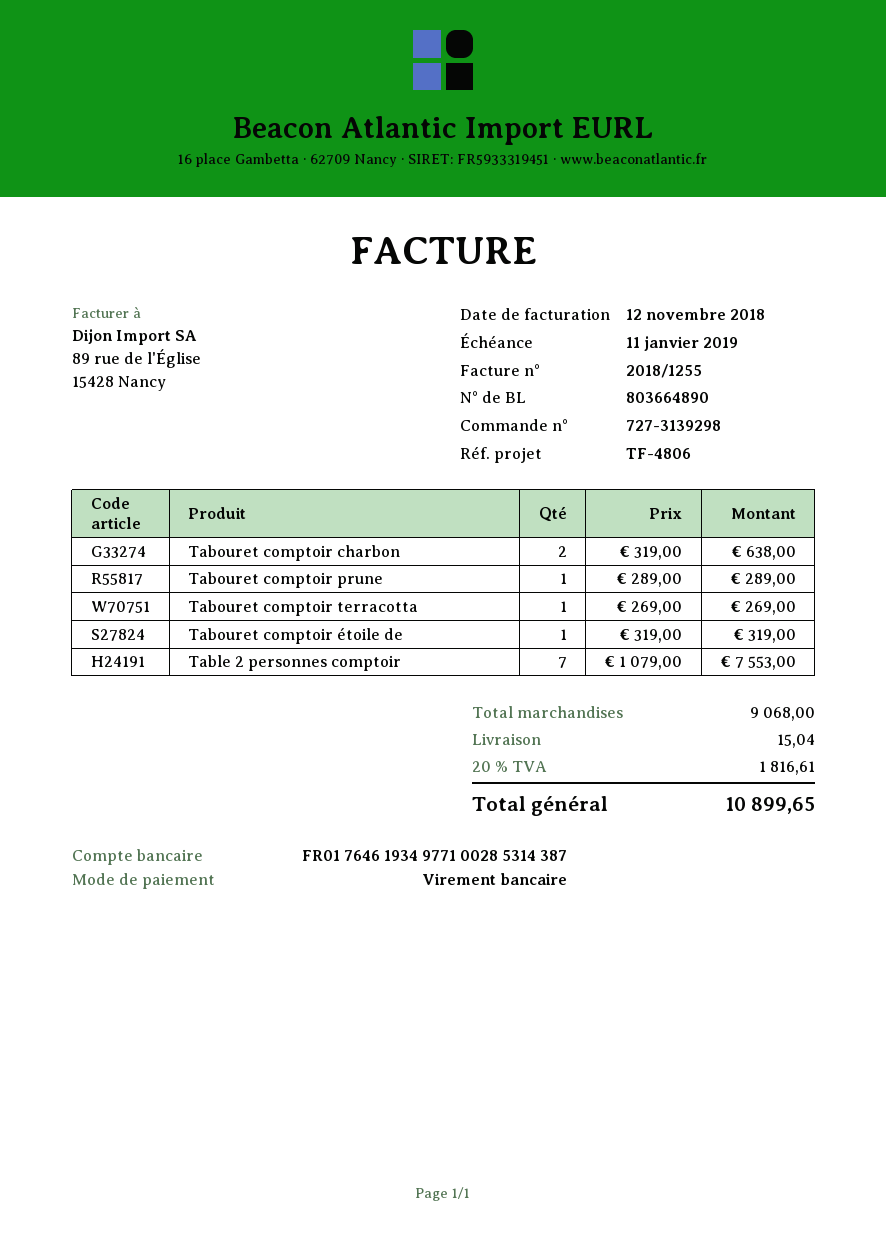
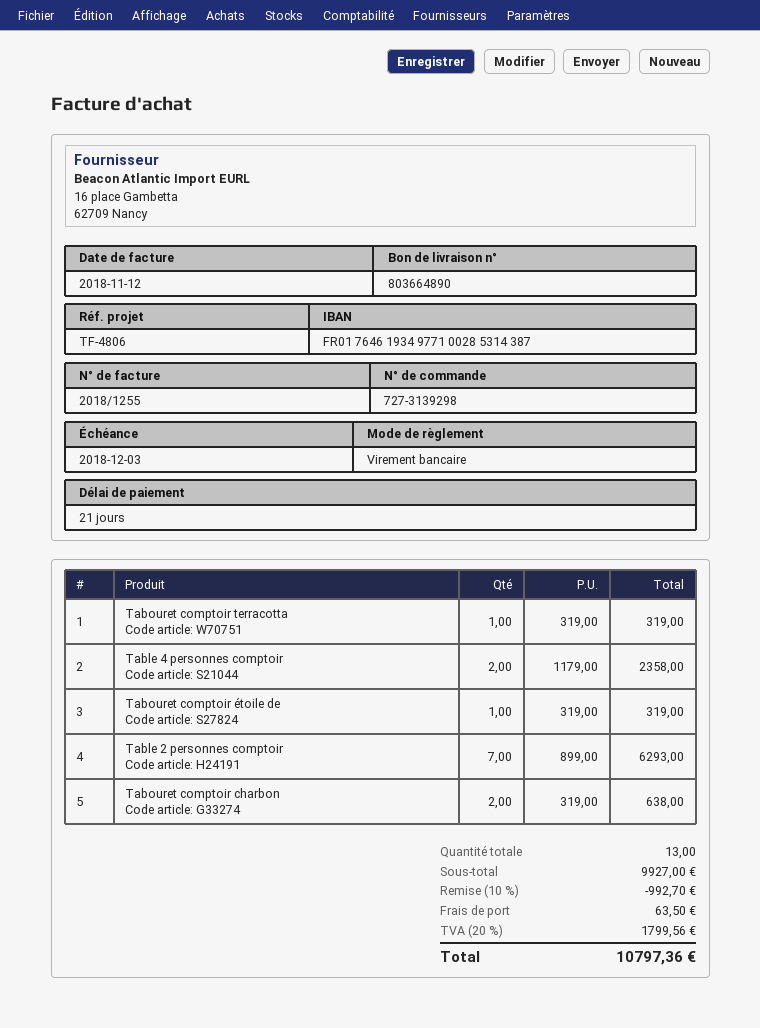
due date: 2019-01-11 -> 2018-12-03
Tabouret comptoir prune: 1 x 289.00 = 289.00 -> none
Tabouret comptoir terracotta: 1 x 269.00 = 269.00 -> 1 x 319.00 = 319.00
Table 2 personnes comptoir: 7 x 1079.00 = 7553.00 -> 7 x 899.00 = 6293.00
Table 4 personnes comptoir: none -> 2 x 1179.00 = 2358.00
subtotal: 9068.00 -> 9927.00
discount: none -> 10% = 992.70
shipping: 15.04 -> 63.50
tax: 20% = 1816.61 -> 20% = 1799.56
total: 10899.65 -> 10797.36

